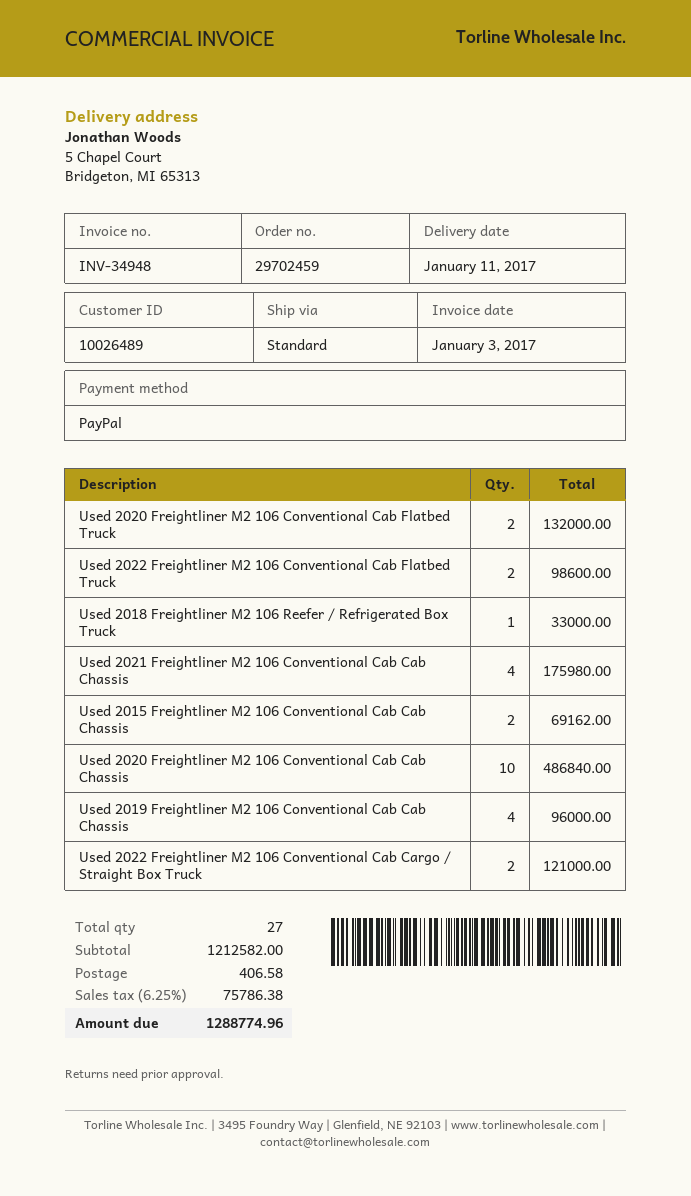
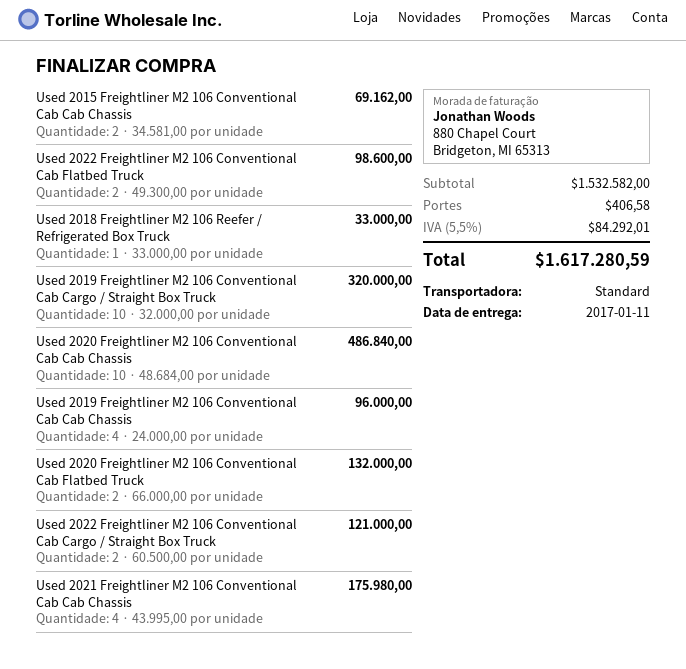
Used 2019 Freightliner M2 106 Conventional Cab Cargo / Straight Box Truck: none -> 10 for 320000.00
subtotal: 1212582.00 -> 1532582.00
tax: 6.25% = 75786.38 -> 5.5% = 84292.01
total: 1288774.96 -> 1617280.59

